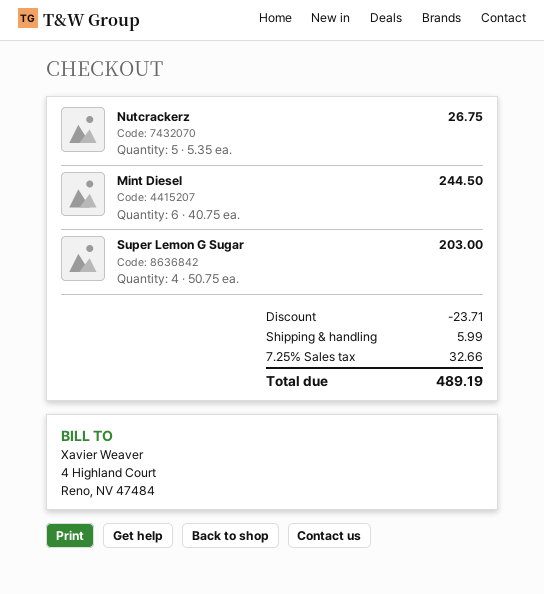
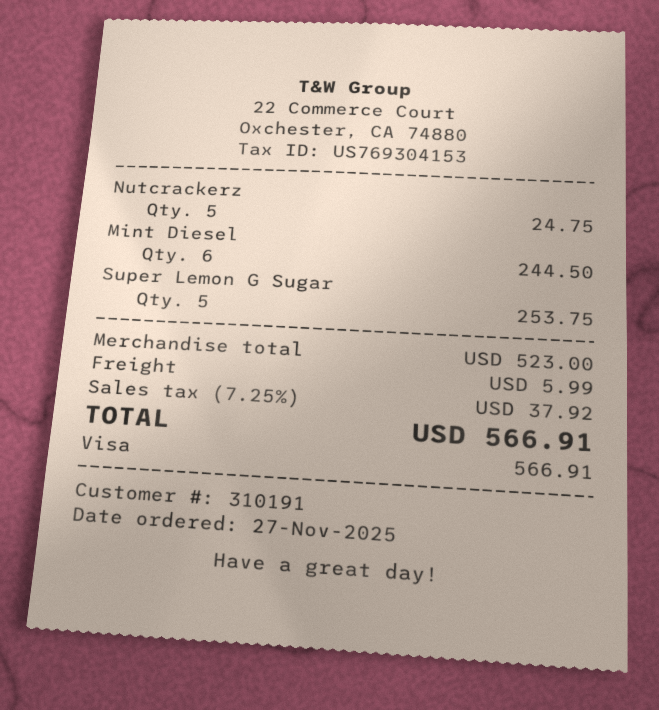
Nutcrackerz: 5 for 26.75 -> 5 for 24.75
Super Lemon G Sugar: 4 for 203.00 -> 5 for 253.75
discount: 23.71 -> none
tax: 7.25% = 32.66 -> 7.25% = 37.92
total: 489.19 -> 566.91

